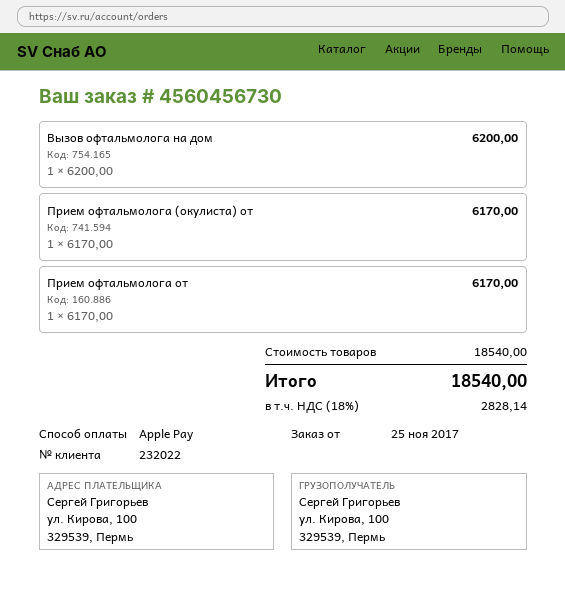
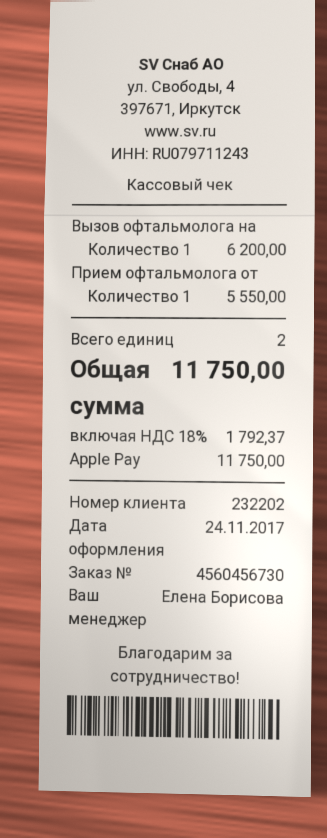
order date: 2017-11-25 -> 2017-11-24
customer number: 232022 -> 232202
Прием офтальмолога (окулиста) от: 1 for 6170.00 -> none
Прием офтальмолога от: 1 for 6170.00 -> 1 for 5550.00
tax: 18% = 2828.14 -> 18% = 1792.37
total: 18540.00 -> 11750.00

